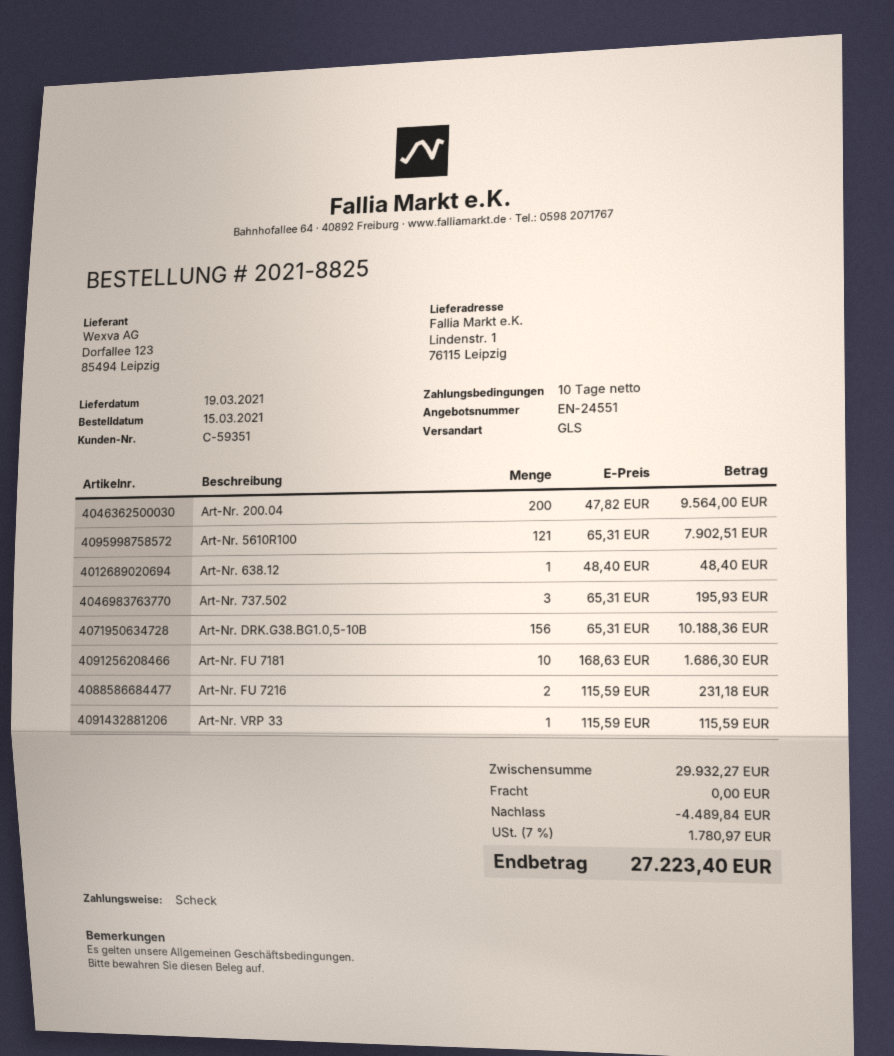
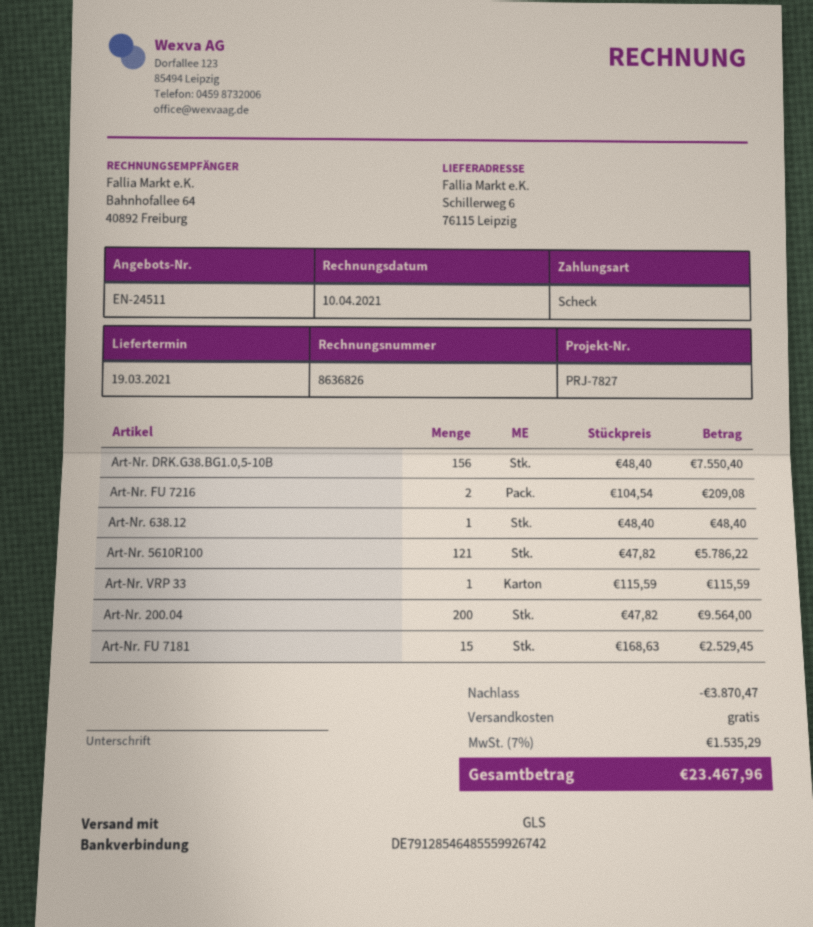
quote number: EN-24551 -> EN-24511
ship to: Lindenstr. 1, 76115 Leipzig -> Schillerweg 6, 76115 Leipzig
Art-Nr. 5610R100: 121 x 65.31 = 7902.51 -> 121 x 47.82 = 5786.22
Art-Nr. 737.502: 3 x 65.31 = 195.93 -> none
Art-Nr. DRK.G38.BG1.0,5-10B: 156 x 65.31 = 10188.36 -> 156 x 48.40 = 7550.40
Art-Nr. FU 7181: 10 x 168.63 = 1686.30 -> 15 x 168.63 = 2529.45
Art-Nr. FU 7216: 2 x 115.59 = 231.18 -> 2 x 104.54 = 209.08
discount: 4489.84 -> 3870.47
tax: 7% = 1780.97 -> 7% = 1535.29
total: 27223.40 -> 23467.96

